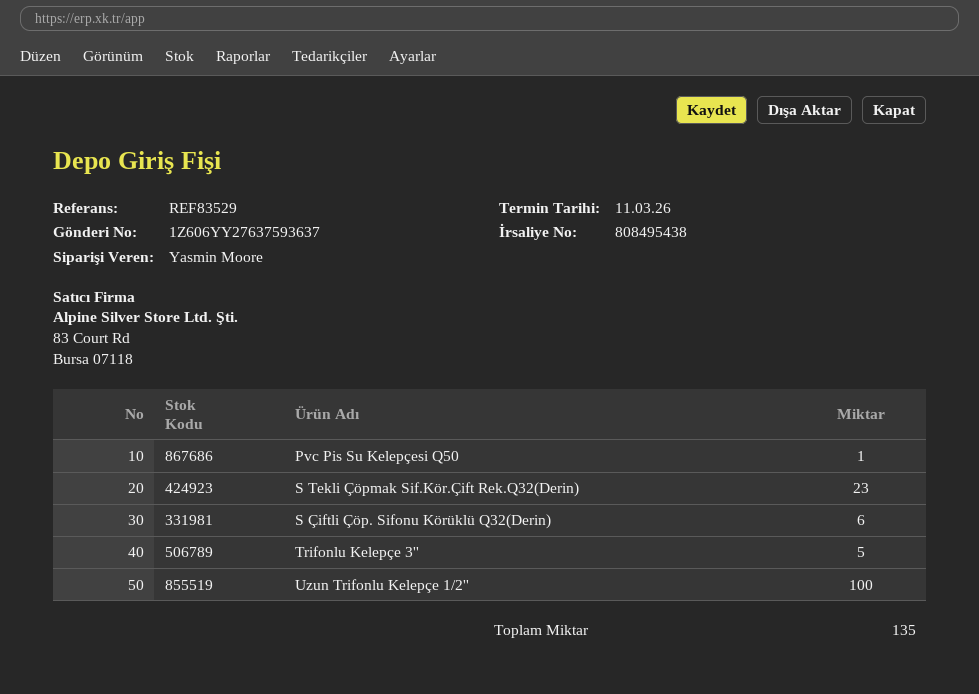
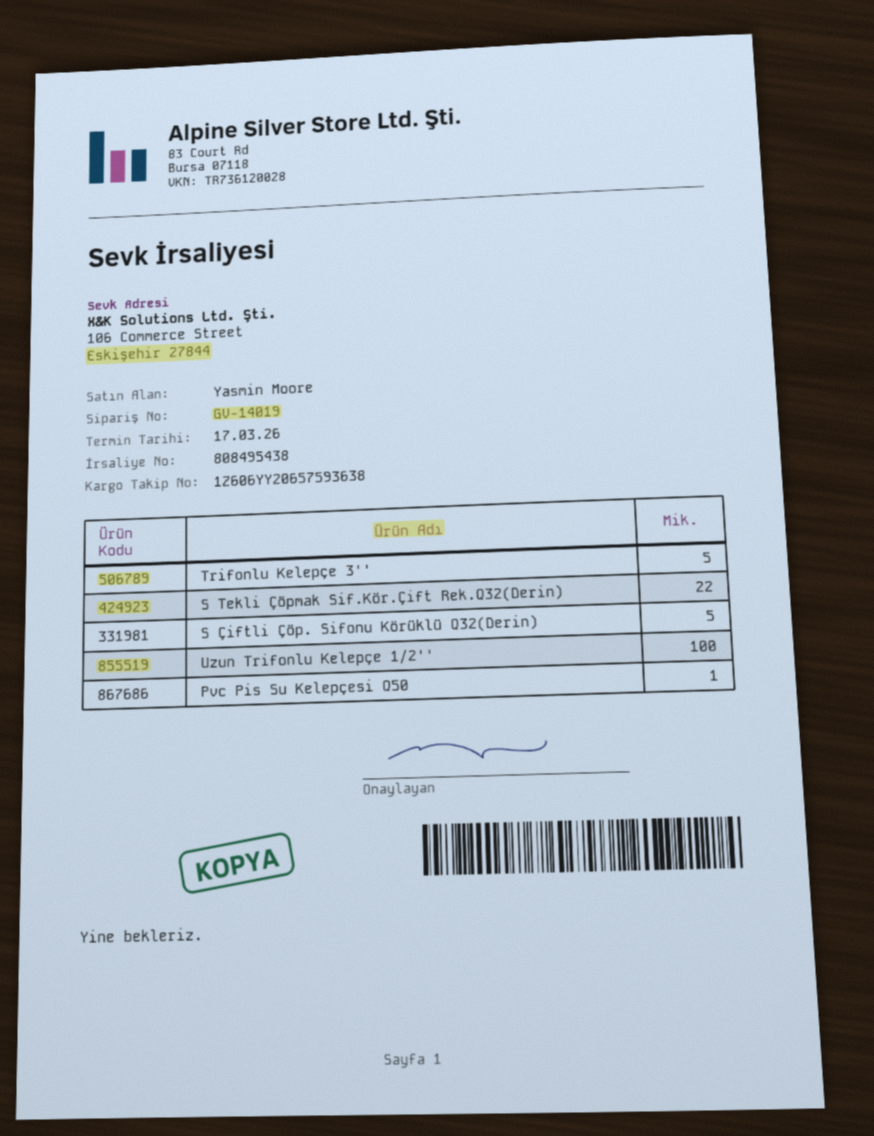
delivery date: 2026-03-11 -> 2026-03-17
tracking number: 1Z606YY27637593637 -> 1Z606YY20657593638
S Tekli Çöpmak Sif.Kör.Çift Rek.Q32(Derin): 23 -> 22
S Çiftli Çöp. Sifonu Körüklü Q32(Derin): 6 -> 5

